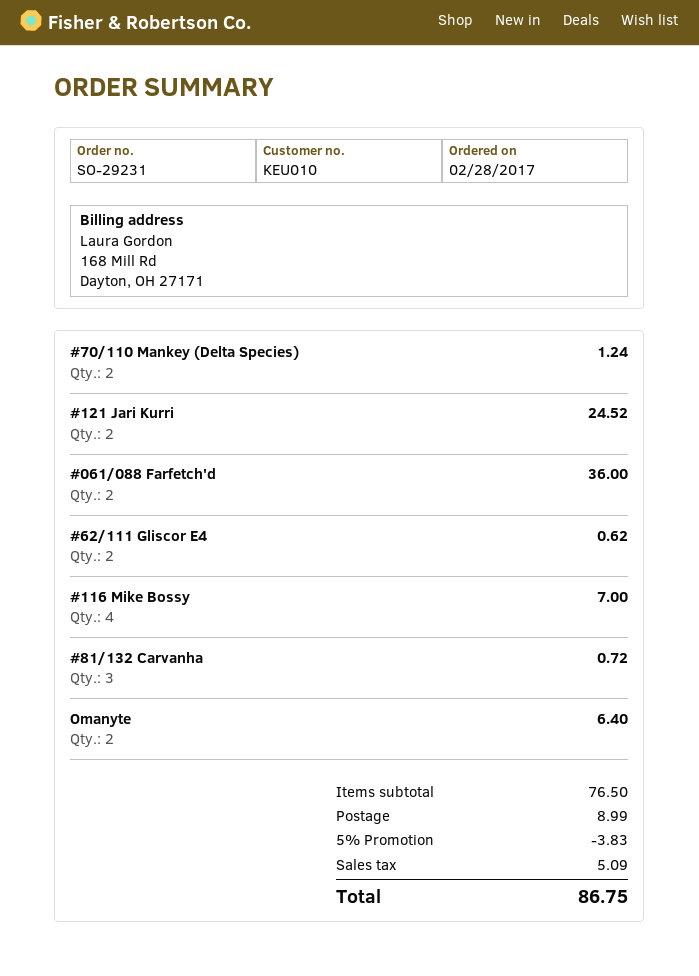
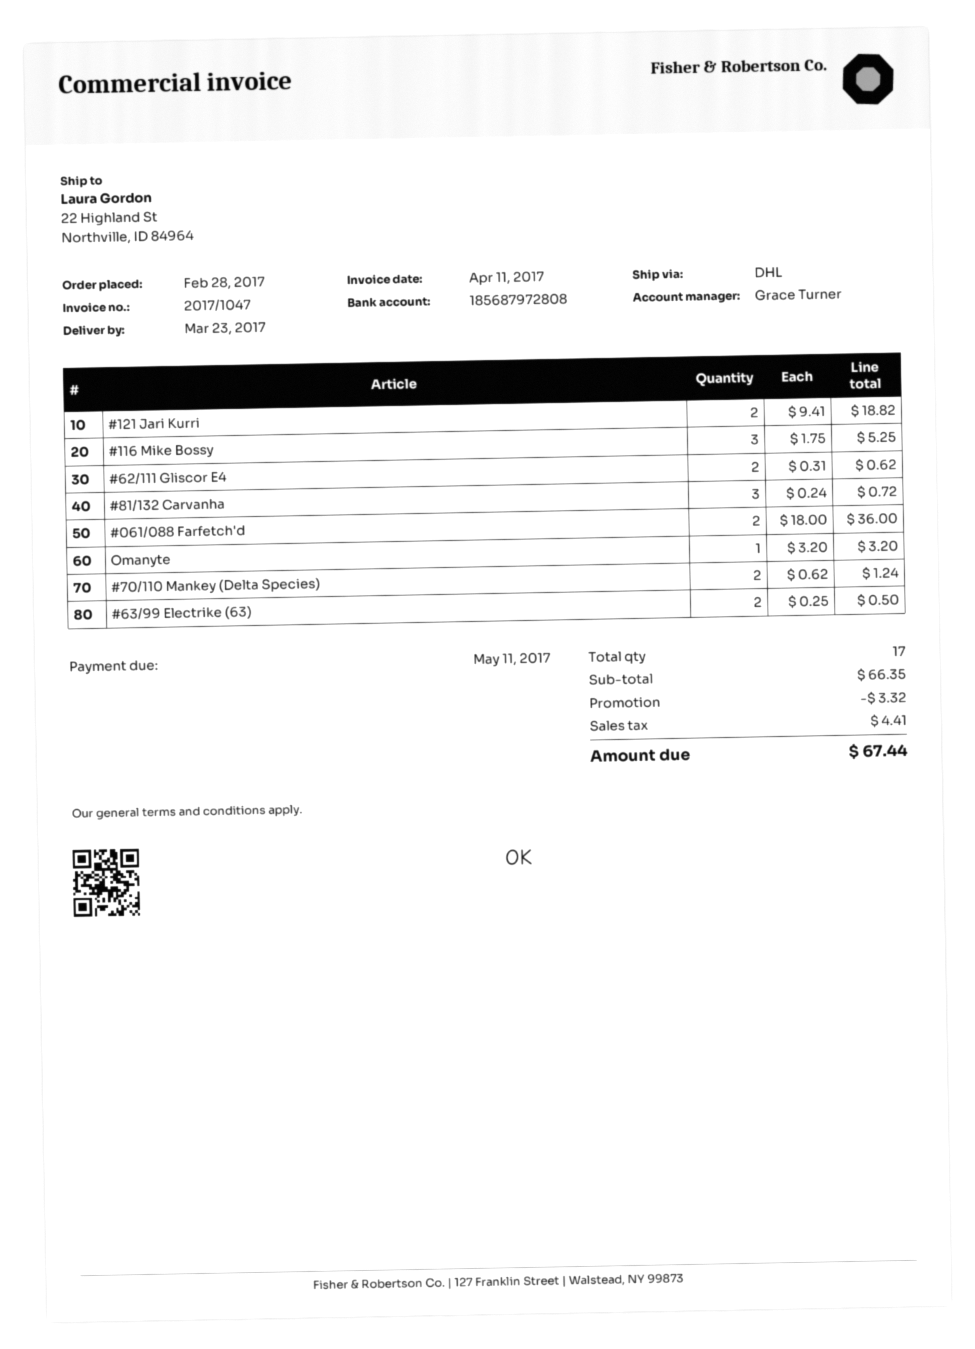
#121 Jari Kurri: 2 for 24.52 -> 2 for 18.82
#116 Mike Bossy: 4 for 7.00 -> 3 for 5.25
Omanyte: 2 for 6.40 -> 1 for 3.20
#63/99 Electrike (63): none -> 2 for 0.50
subtotal: 76.50 -> 66.35
discount: 3.83 -> 3.32
shipping: 8.99 -> none
tax: 5.09 -> 4.41
total: 86.75 -> 67.44

